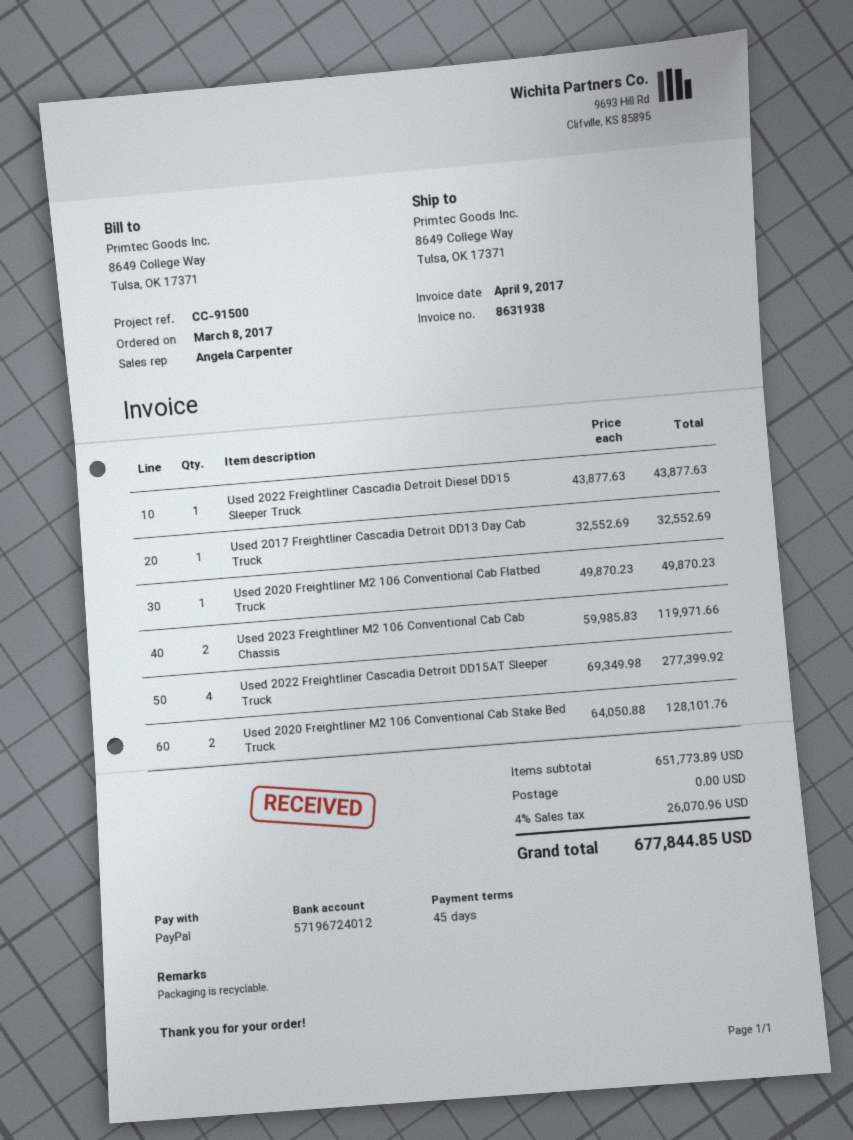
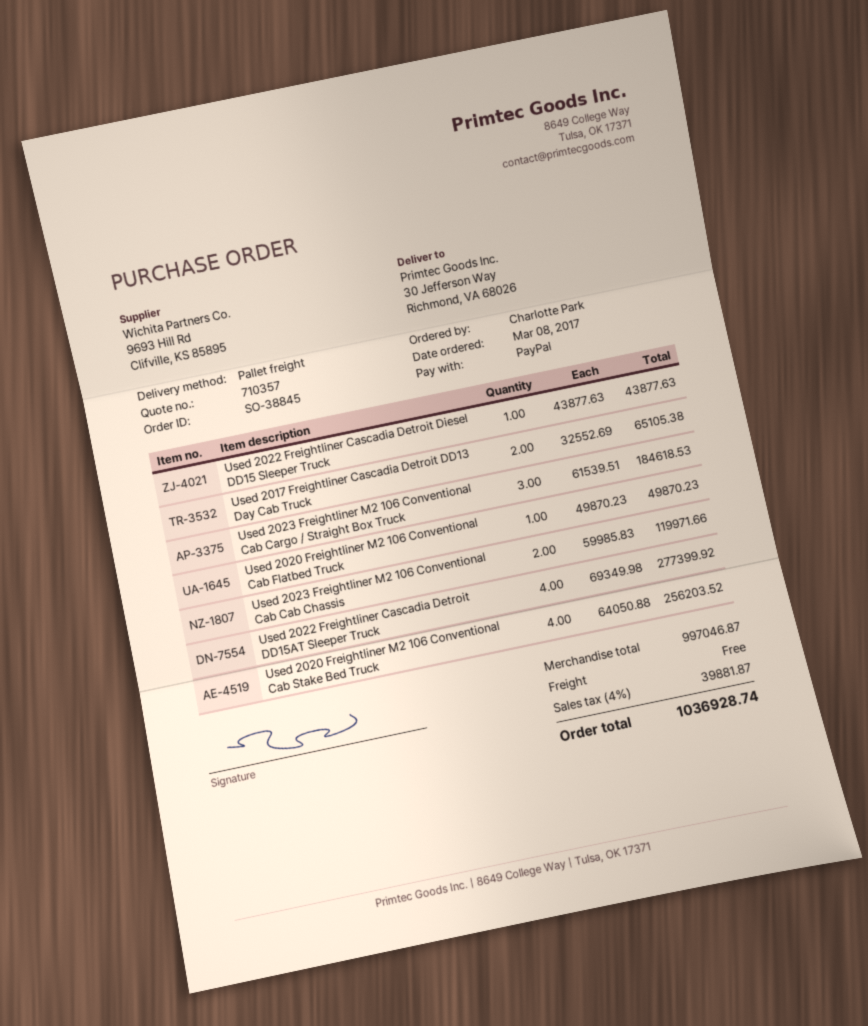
ship to: 8649 College Way, Tulsa, OK 17371 -> 30 Jefferson Way, Richmond, VA 68026
Used 2017 Freightliner Cascadia Detroit DD13 Day Cab Truck: 1 x 32552.69 = 32552.69 -> 2 x 32552.69 = 65105.38
Used 2020 Freightliner M2 106 Conventional Cab Stake Bed Truck: 2 x 64050.88 = 128101.76 -> 4 x 64050.88 = 256203.52
Used 2023 Freightliner M2 106 Conventional Cab Cargo / Straight Box Truck: none -> 3 x 61539.51 = 184618.53
subtotal: 651773.89 -> 997046.87
tax: 4% = 26070.96 -> 4% = 39881.87
total: 677844.85 -> 1036928.74

